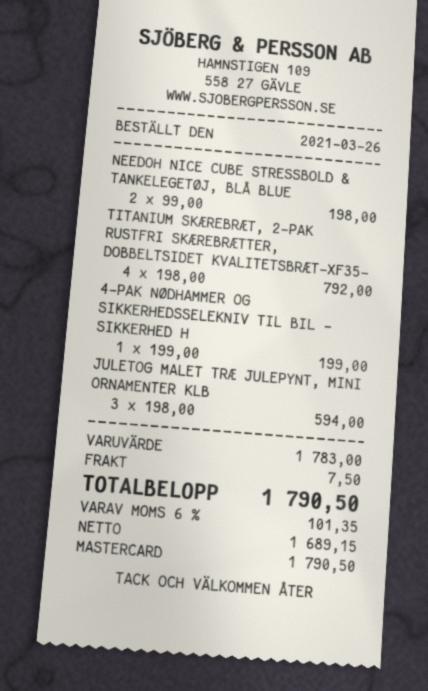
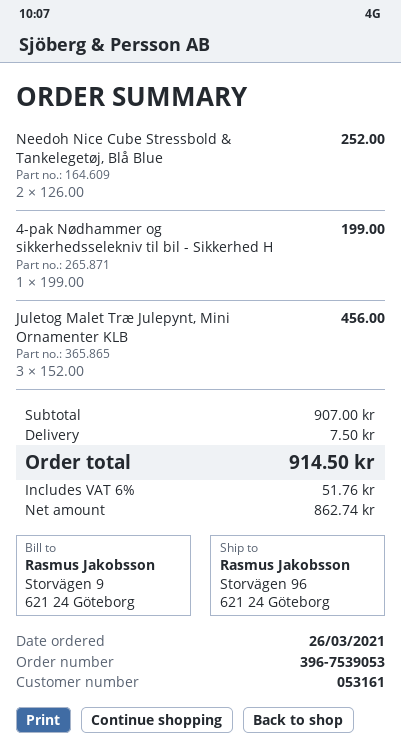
NEEDOH NICE CUBE STRESSBOLD & TANKELEGETØJ, BLÅ BLUE: 2 x 99.00 = 198.00 -> 2 x 126.00 = 252.00
TITANIUM SKÆREBRÆT, 2-PAK RUSTFRI SKÆREBRÆTTER, DOBBELTSIDET KVALITETSBRÆT-XF35-: 4 x 198.00 = 792.00 -> none
JULETOG MALET TRÆ JULEPYNT, MINI ORNAMENTER KLB: 3 x 198.00 = 594.00 -> 3 x 152.00 = 456.00
subtotal: 1783.00 -> 907.00
net: 1689.15 -> 862.74
tax: 6% = 101.35 -> 6% = 51.76
total: 1790.50 -> 914.50

